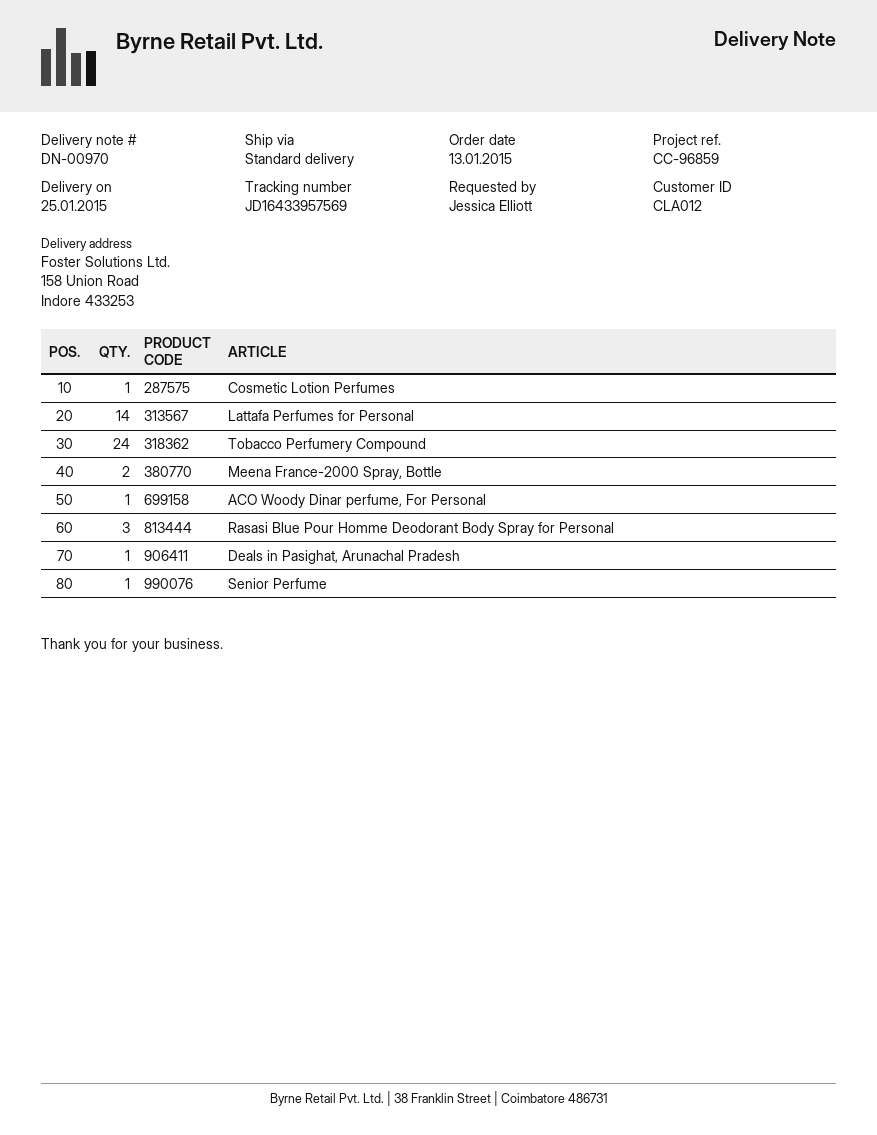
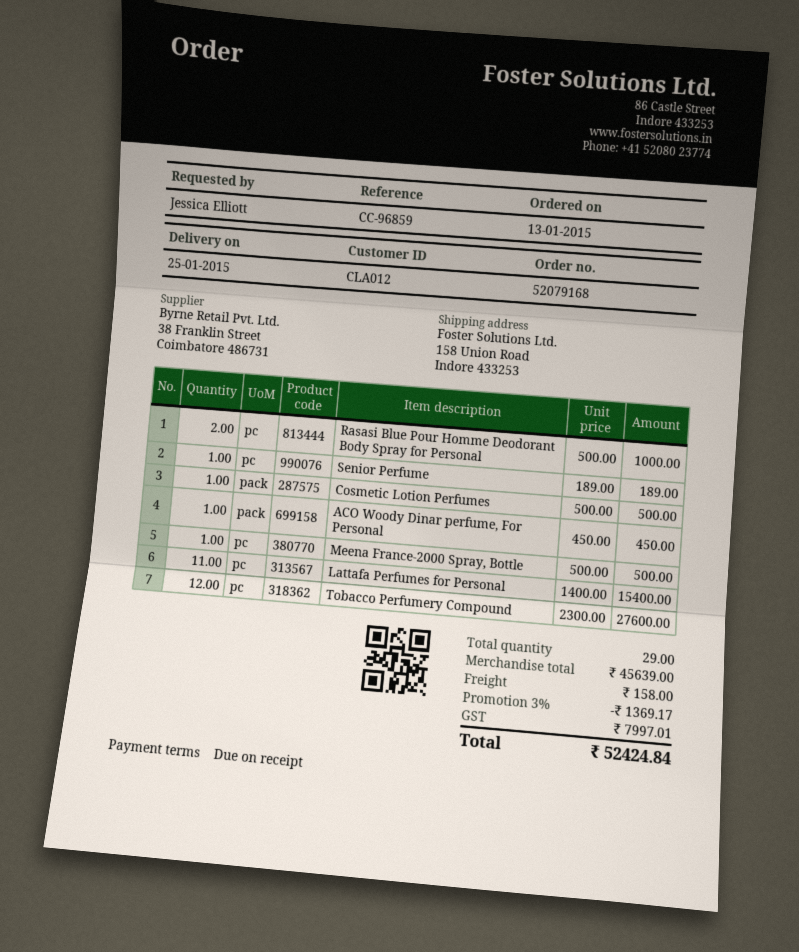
Lattafa Perfumes for Personal: 14 -> 11
Tobacco Perfumery Compound: 24 -> 12
Meena France-2000 Spray, Bottle: 2 -> 1
Rasasi Blue Pour Homme Deodorant Body Spray for Personal: 3 -> 2
Deals in Pasighat, Arunachal Pradesh: 1 -> none

